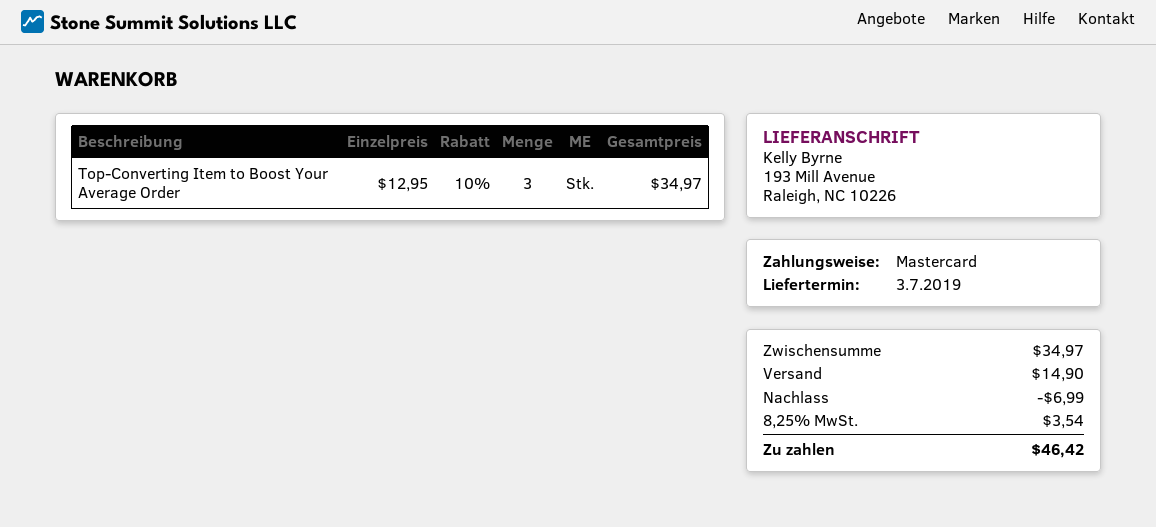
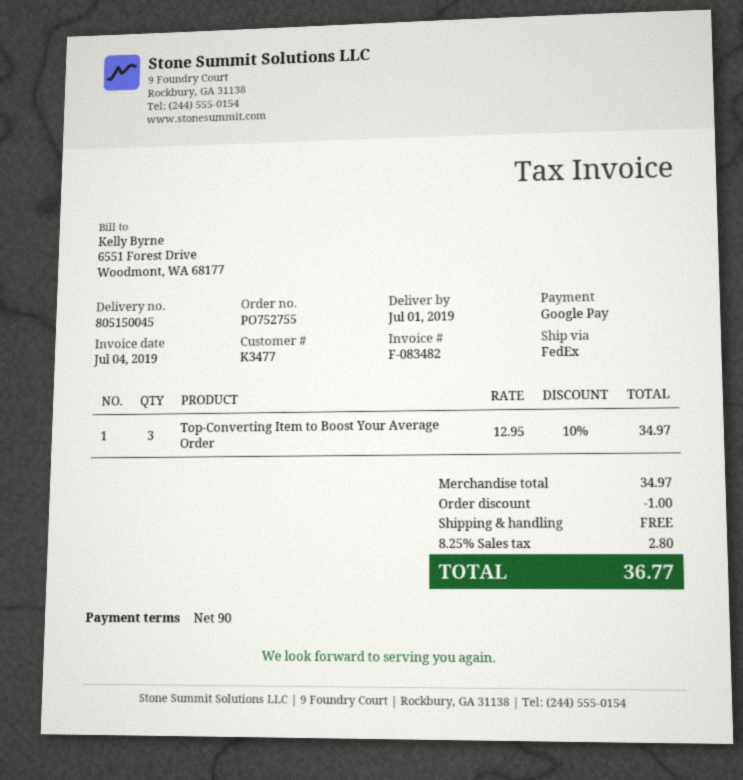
delivery date: 2019-07-03 -> 2019-07-01
payment method: Mastercard -> Google Pay
discount: 6.99 -> 1.00
shipping: 14.90 -> 0.00
tax: 8.25% = 3.54 -> 8.25% = 2.80
total: 46.42 -> 36.77

